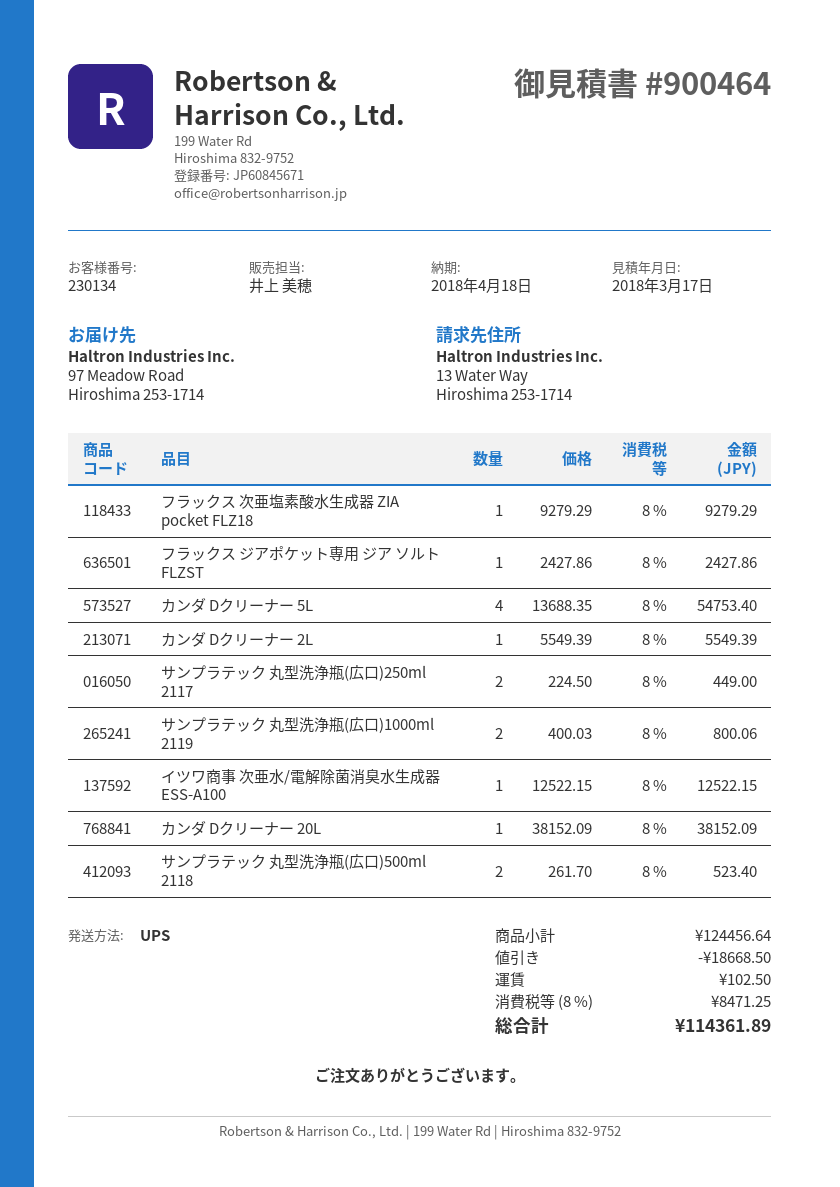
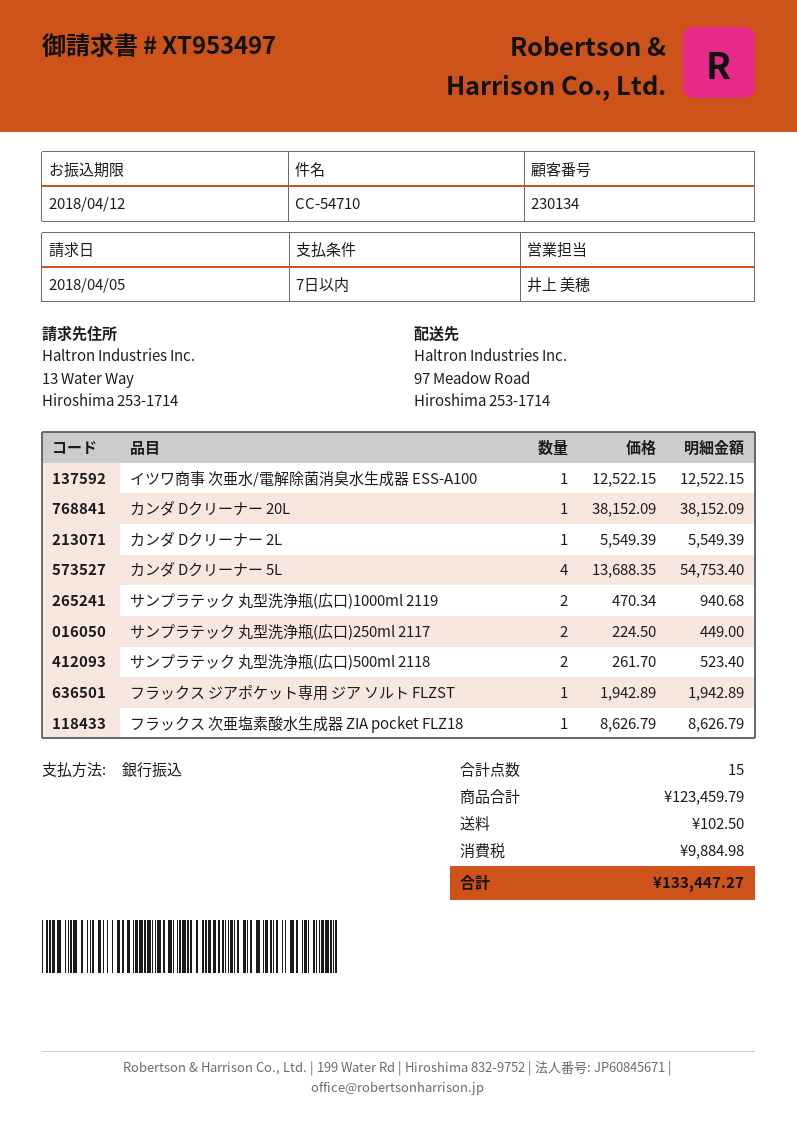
フラックス 次亜塩素酸水生成器 ZIA pocket FLZ18: 1 x 9279.29 = 9279.29 -> 1 x 8626.79 = 8626.79
フラックス ジアポケット専用 ジア ソルト FLZST: 1 x 2427.86 = 2427.86 -> 1 x 1942.89 = 1942.89
サンプラテック 丸型洗浄瓶(広口)1000ml 2119: 2 x 400.03 = 800.06 -> 2 x 470.34 = 940.68
subtotal: 124456.64 -> 123459.79
discount: 18668.50 -> none
tax: 8471.25 -> 9884.98
total: 114361.89 -> 133447.27

